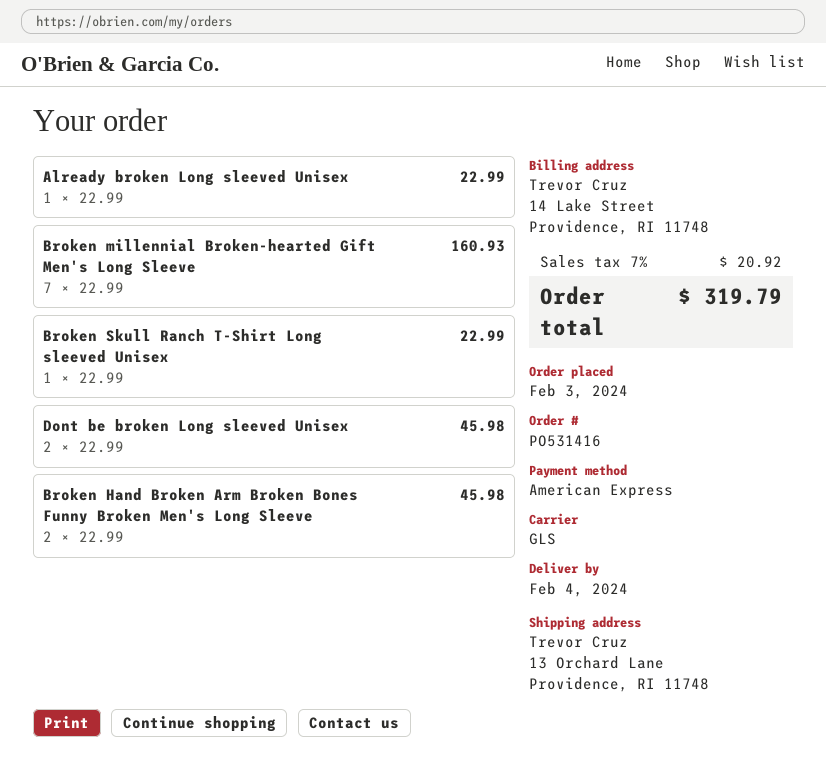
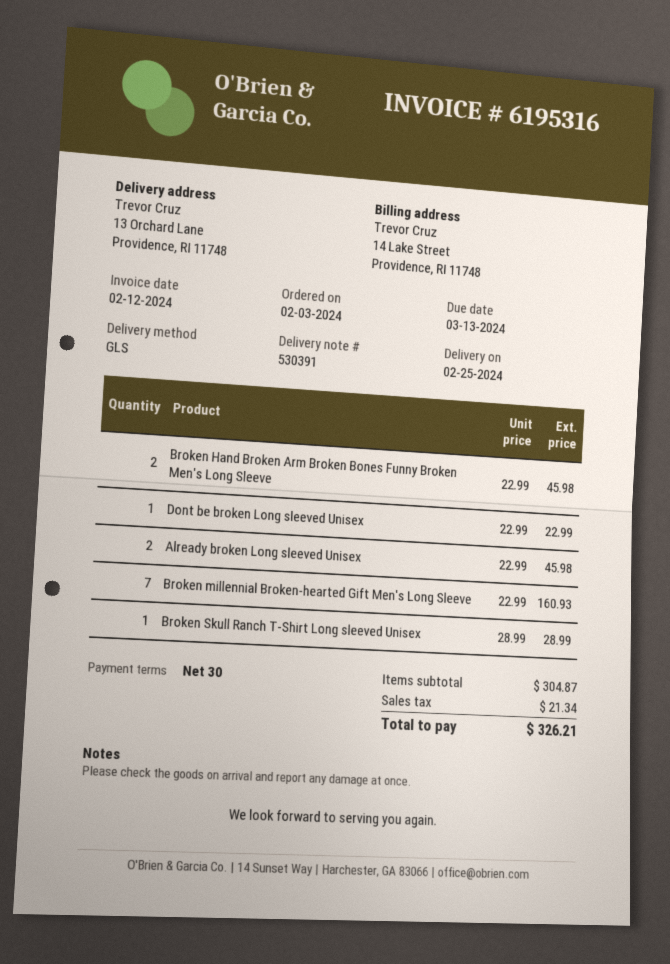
delivery date: 2024-02-04 -> 2024-02-25
Already broken Long sleeved Unisex: 1 x 22.99 = 22.99 -> 2 x 22.99 = 45.98
Broken Skull Ranch T-Shirt Long sleeved Unisex: 1 x 22.99 = 22.99 -> 1 x 28.99 = 28.99
Dont be broken Long sleeved Unisex: 2 x 22.99 = 45.98 -> 1 x 22.99 = 22.99
tax: 20.92 -> 21.34
total: 319.79 -> 326.21

